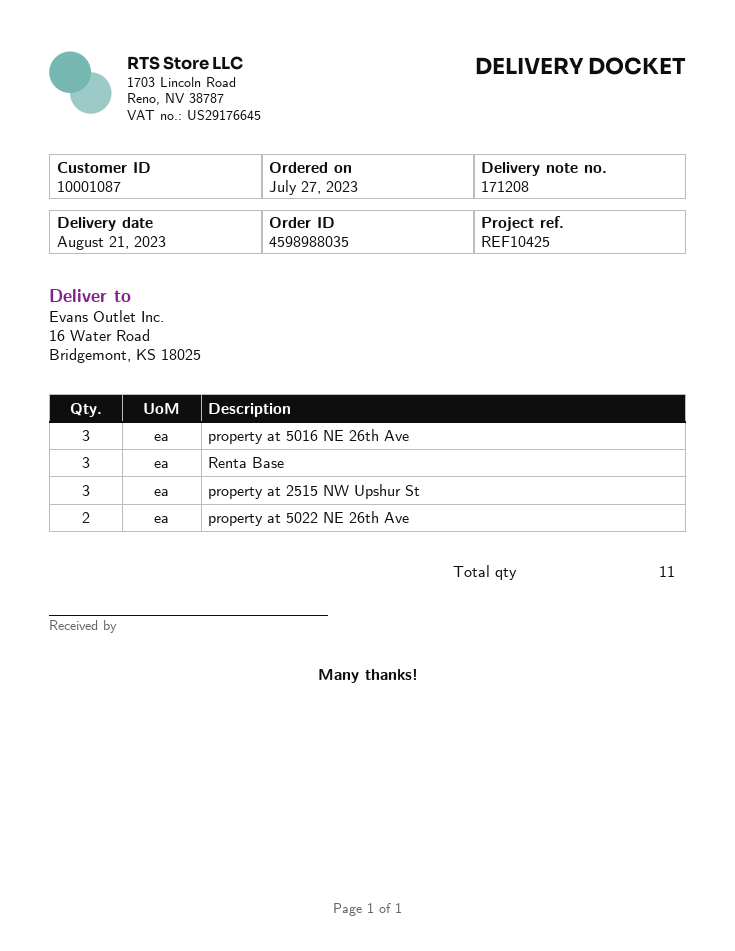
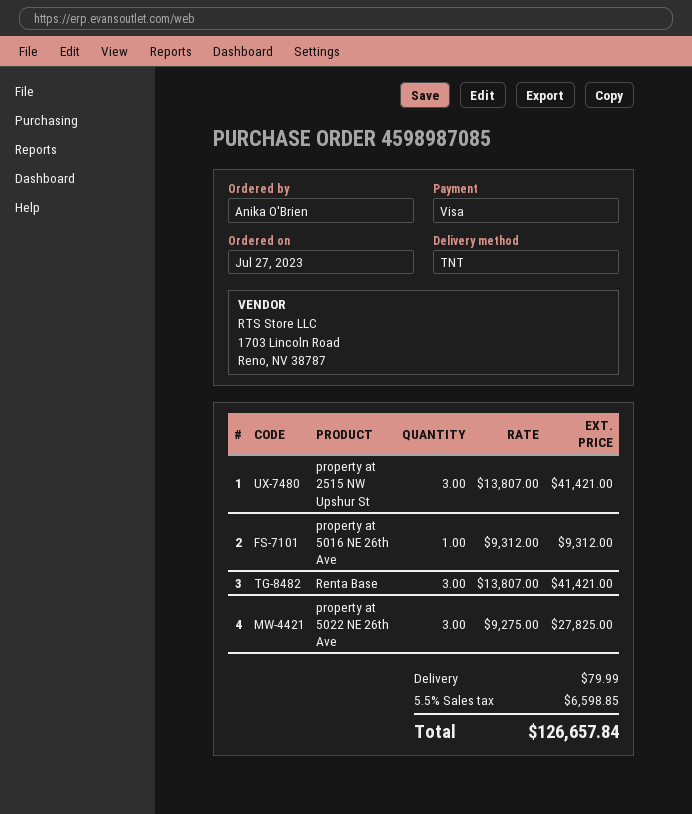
order number: 4598988035 -> 4598987085
property at 5016 NE 26th Ave: 3 -> 1
property at 5022 NE 26th Ave: 2 -> 3

